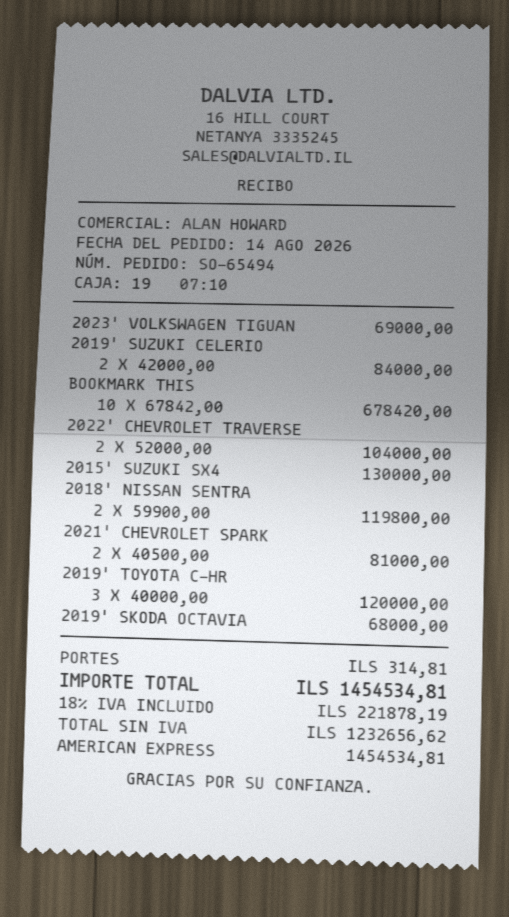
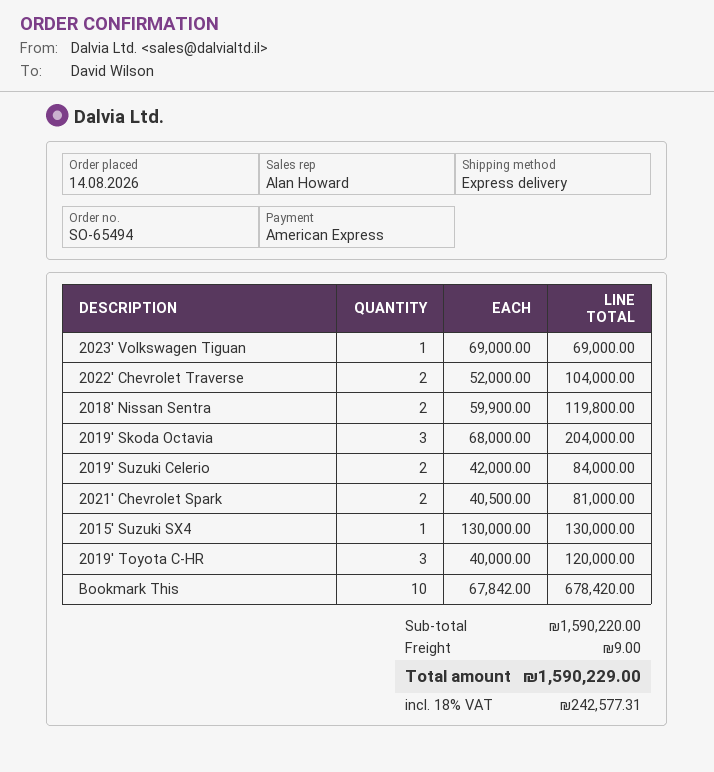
2019' SKODA OCTAVIA: 1 x 68000.00 = 68000.00 -> 3 x 68000.00 = 204000.00
shipping: 314.81 -> 9.00
tax: 18% = 221878.19 -> 18% = 242577.31
total: 1454534.81 -> 1590229.00

